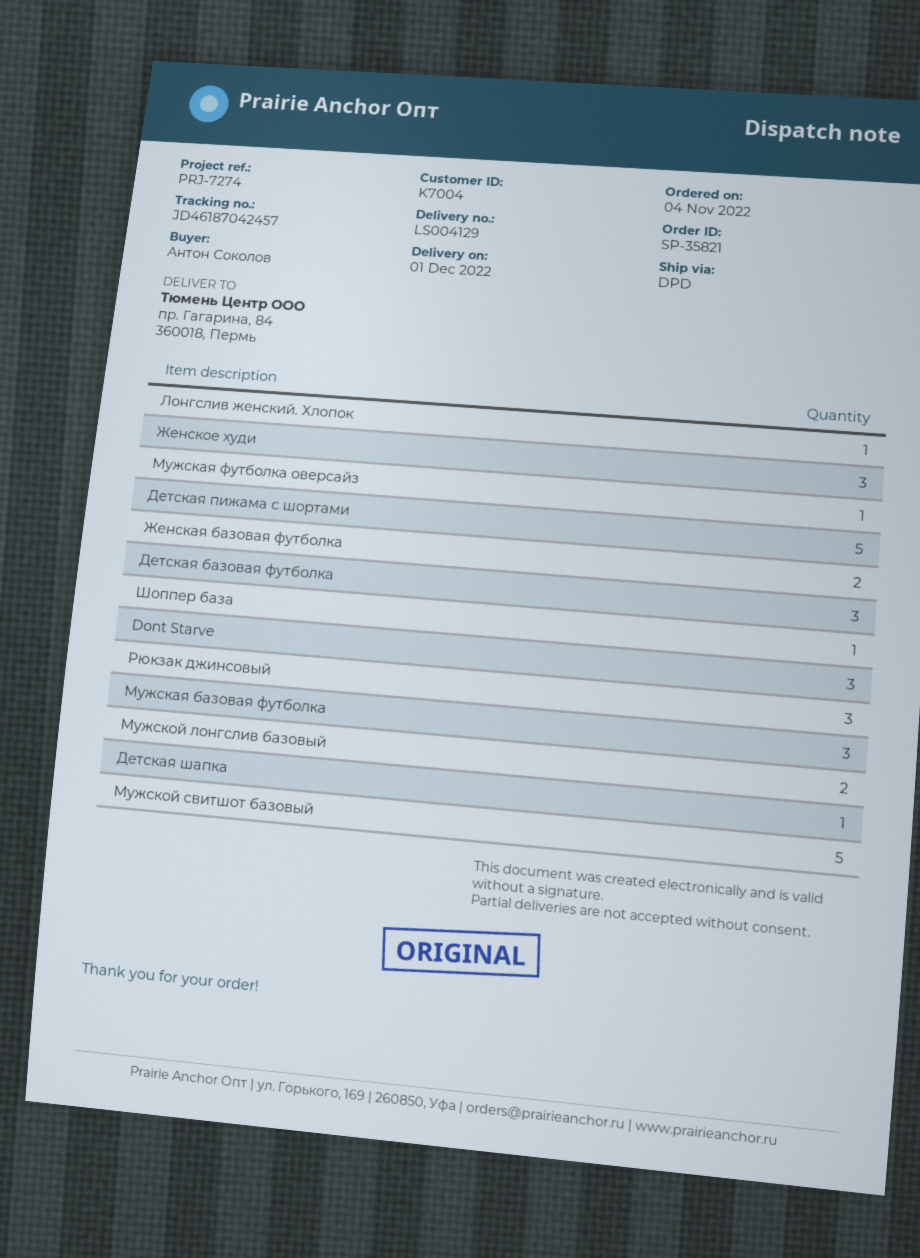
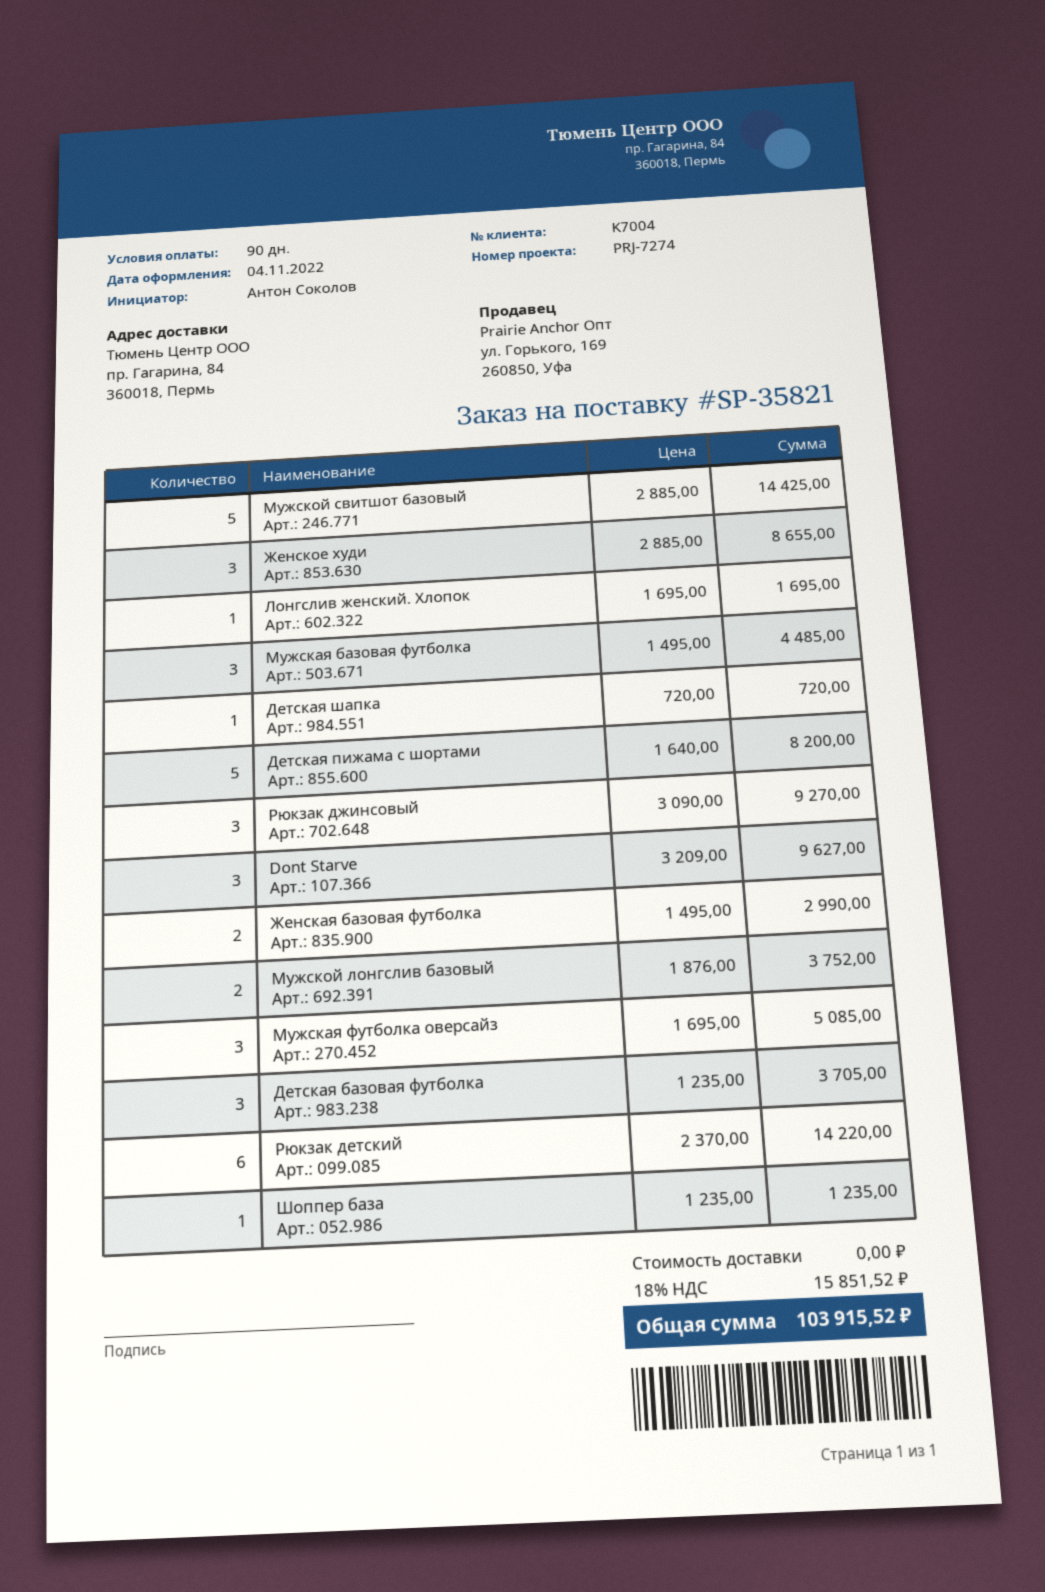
Мужская футболка оверсайз: 1 -> 3
Рюкзак детский: none -> 6

